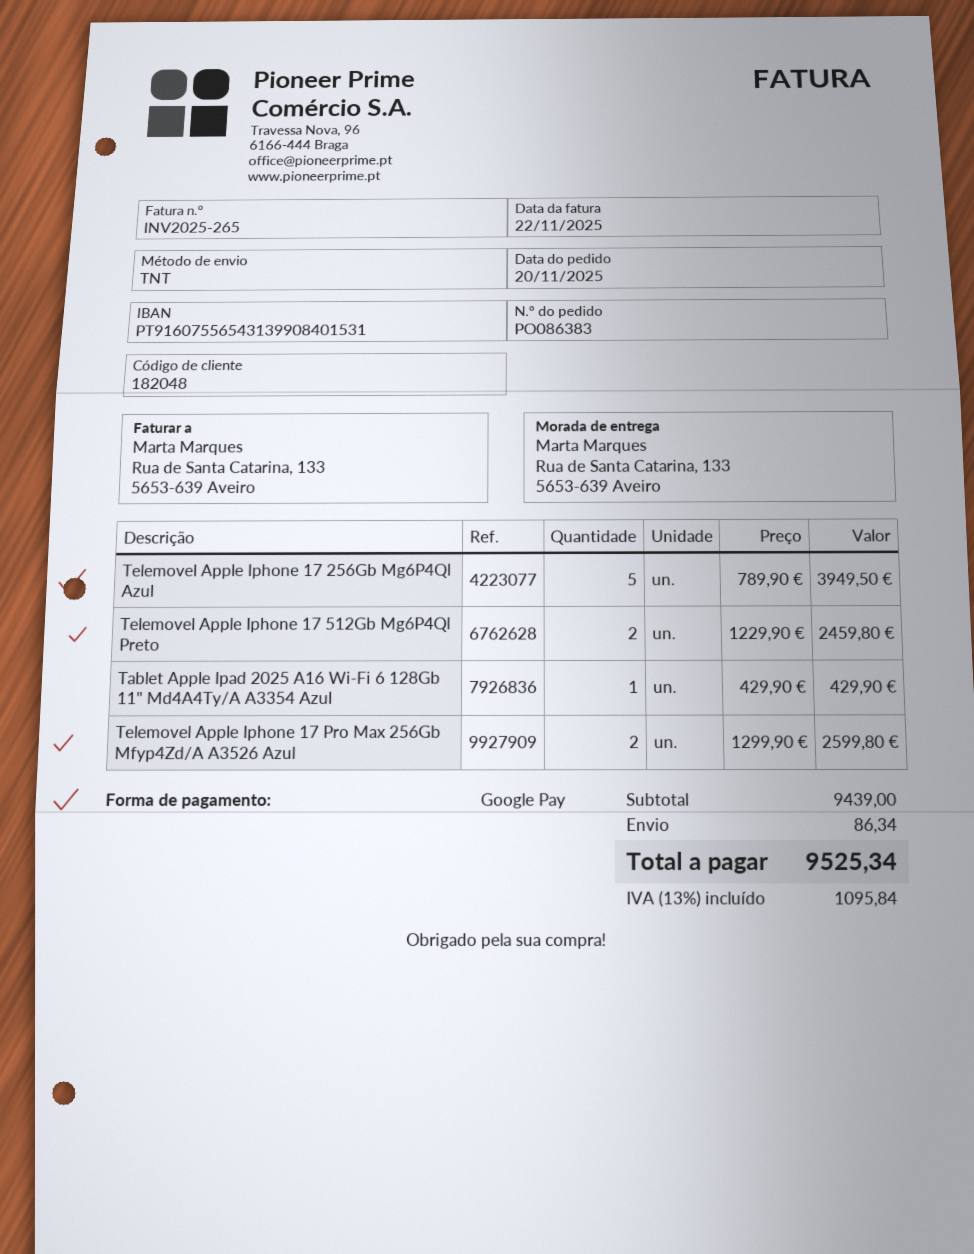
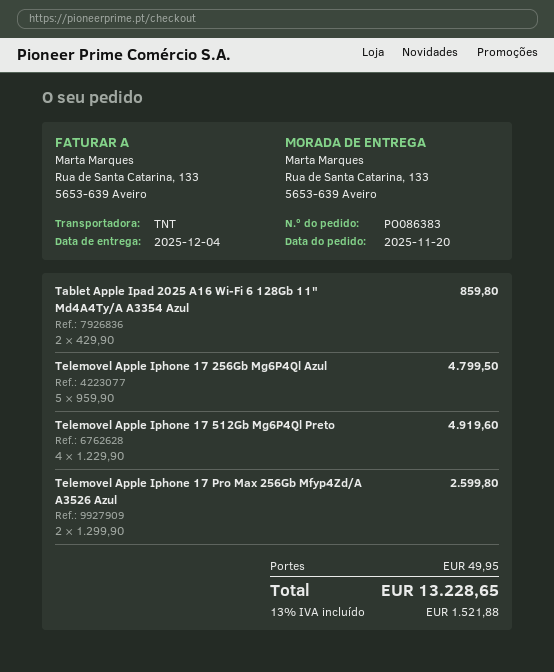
Telemovel Apple Iphone 17 256Gb Mg6P4Ql Azul: 5 x 789.90 = 3949.50 -> 5 x 959.90 = 4799.50
Telemovel Apple Iphone 17 512Gb Mg6P4Ql Preto: 2 x 1229.90 = 2459.80 -> 4 x 1229.90 = 4919.60
Tablet Apple Ipad 2025 A16 Wi-Fi 6 128Gb 11" Md4A4Ty/A A3354 Azul: 1 x 429.90 = 429.90 -> 2 x 429.90 = 859.80
shipping: 86.34 -> 49.95
tax: 13% = 1095.84 -> 13% = 1521.88
total: 9525.34 -> 13228.65

